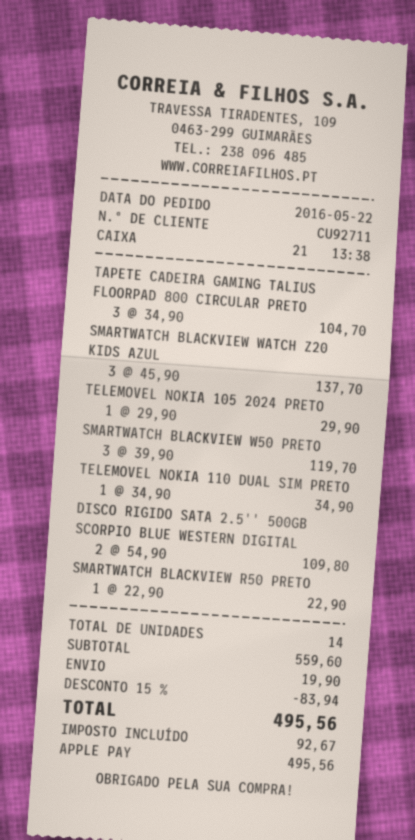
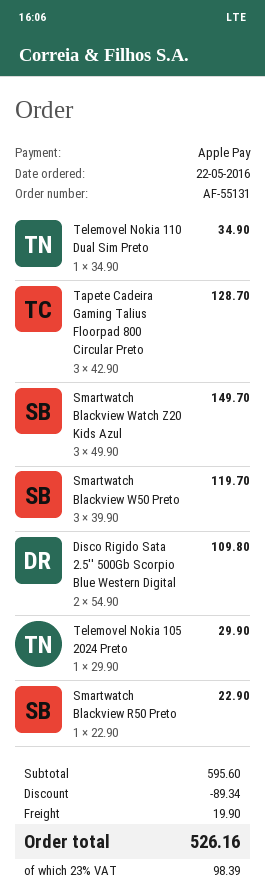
TAPETE CADEIRA GAMING TALIUS FLOORPAD 800 CIRCULAR PRETO: 3 x 34.90 = 104.70 -> 3 x 42.90 = 128.70
SMARTWATCH BLACKVIEW WATCH Z20 KIDS AZUL: 3 x 45.90 = 137.70 -> 3 x 49.90 = 149.70
subtotal: 559.60 -> 595.60
discount: 83.94 -> 89.34
tax: 92.67 -> 98.39
total: 495.56 -> 526.16

